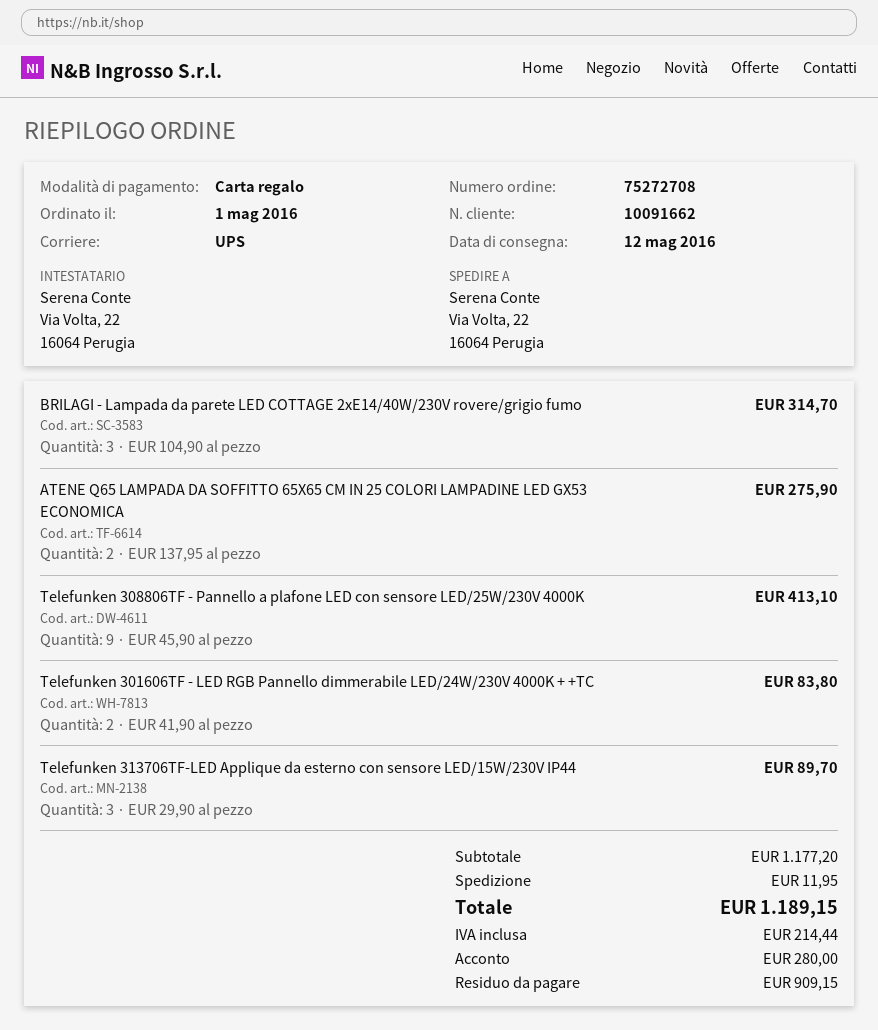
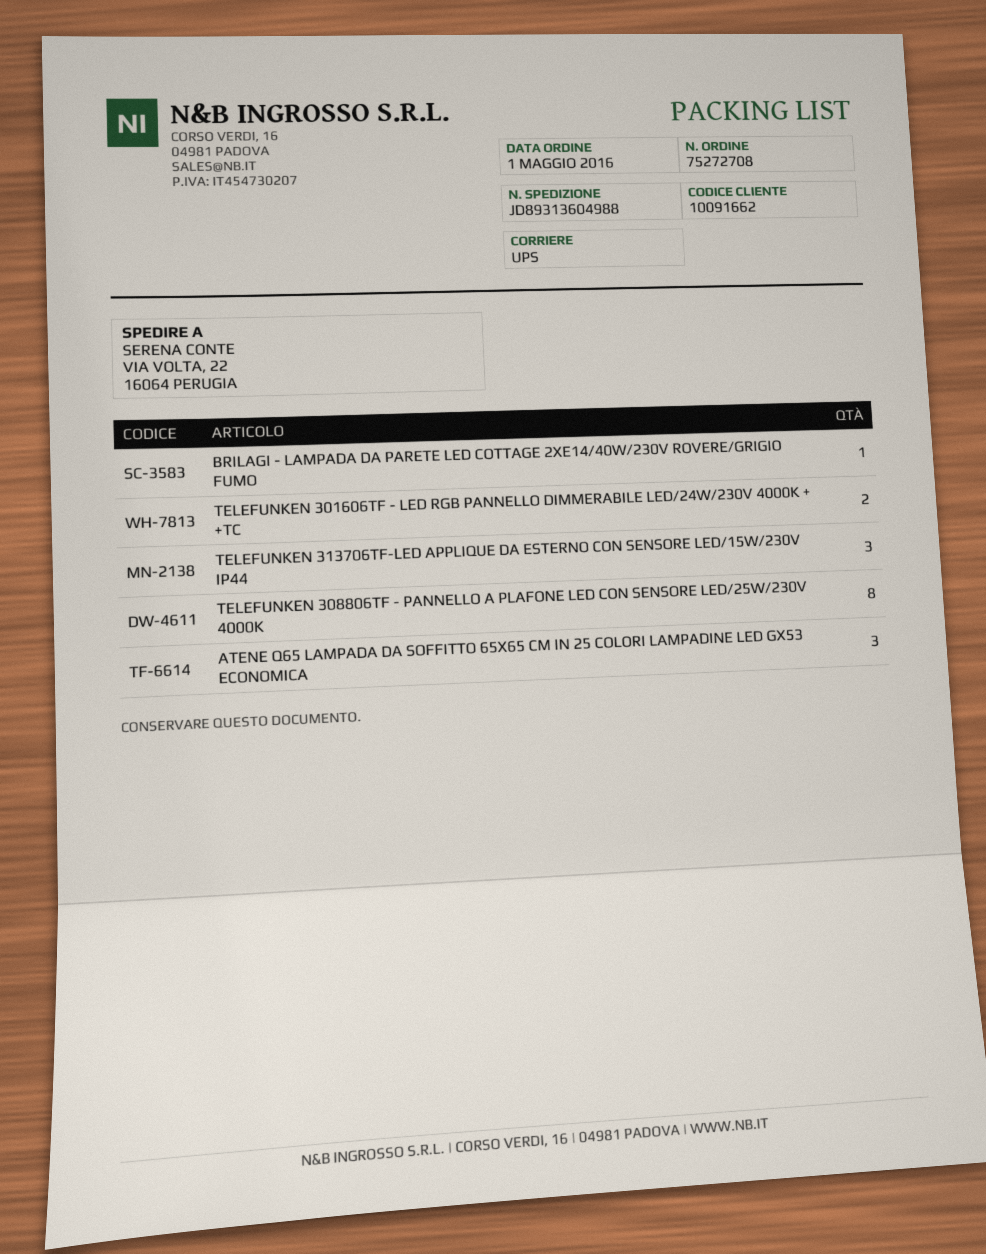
BRILAGI - Lampada da parete LED COTTAGE 2xE14/40W/230V rovere/grigio fumo: 3 -> 1
ATENE Q65 LAMPADA DA SOFFITTO 65X65 CM IN 25 COLORI LAMPADINE LED GX53 ECONOMICA: 2 -> 3
Telefunken 308806TF - Pannello a plafone LED con sensore LED/25W/230V 4000K: 9 -> 8

